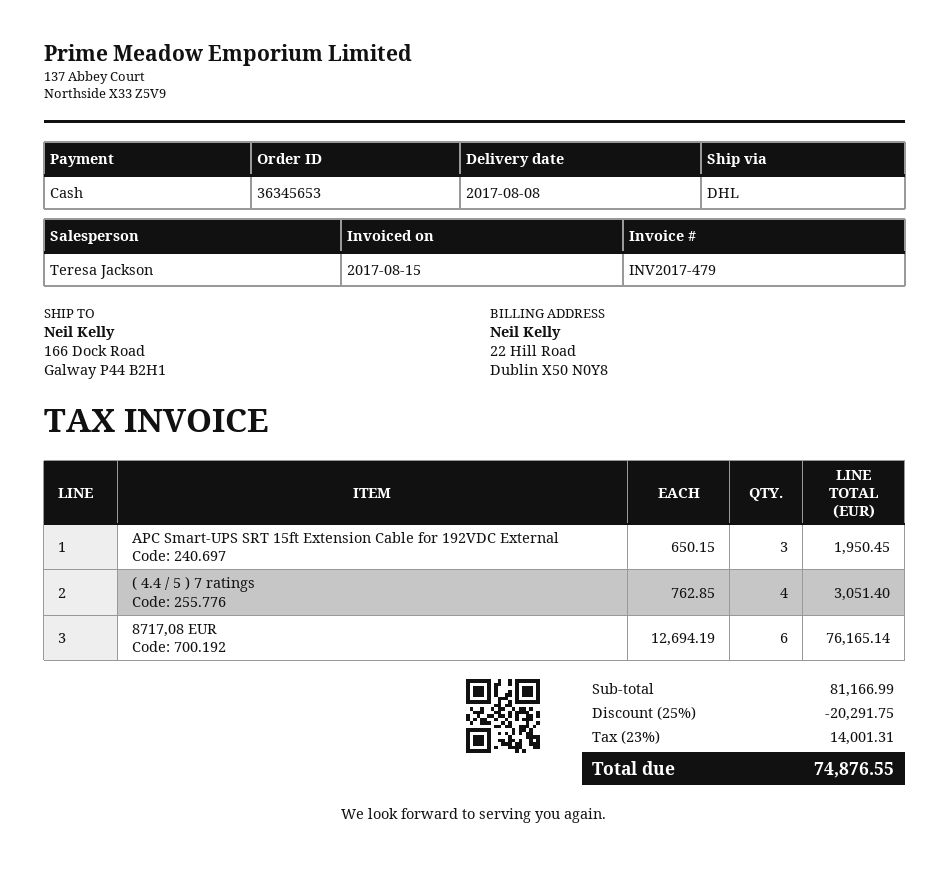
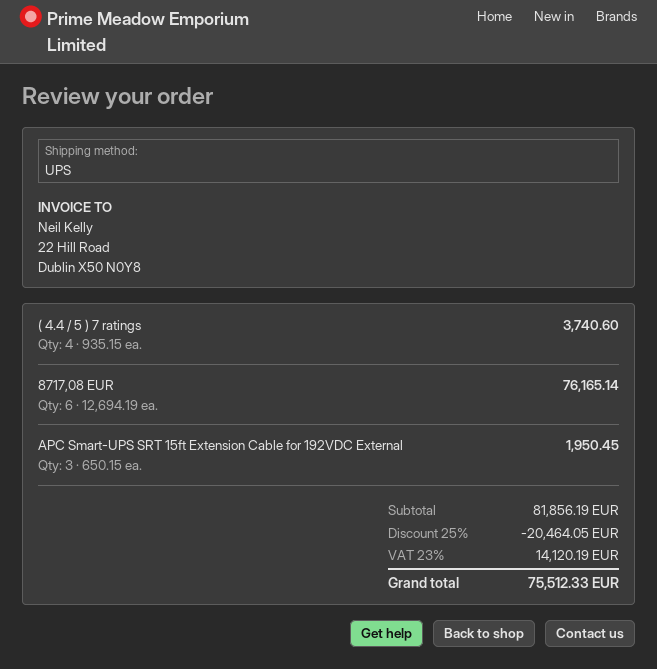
shipping method: DHL -> UPS
( 4.4 / 5 ) 7 ratings: 4 x 762.85 = 3051.40 -> 4 x 935.15 = 3740.60
subtotal: 81166.99 -> 81856.19
discount: 25% = 20291.75 -> 25% = 20464.05
tax: 23% = 14001.31 -> 23% = 14120.19
total: 74876.55 -> 75512.33

